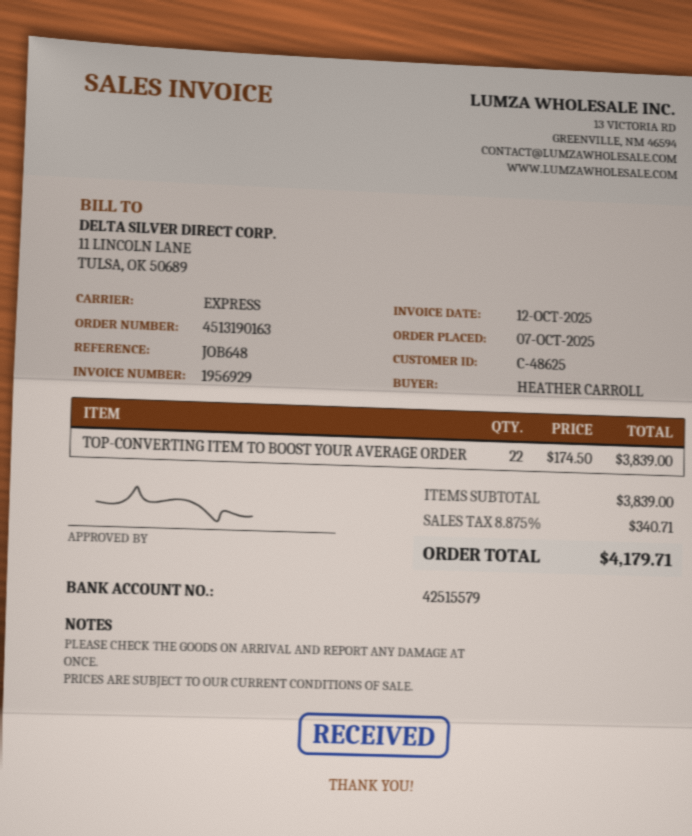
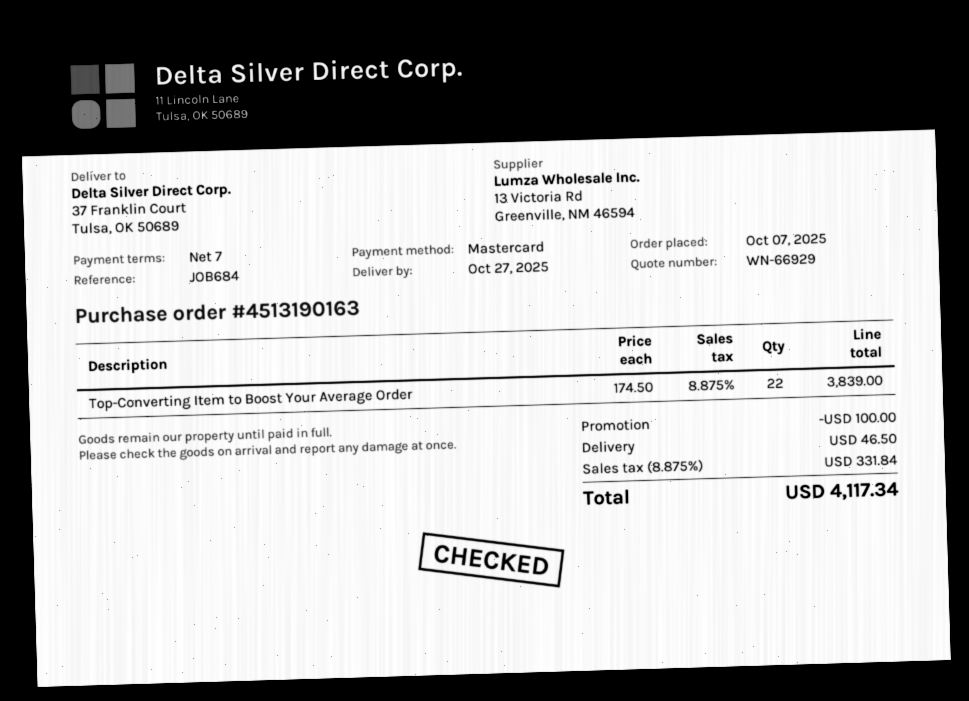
reference: JOB648 -> JOB684
discount: none -> 100.00
shipping: none -> 46.50
tax: 8.875% = 340.71 -> 8.875% = 331.84
total: 4179.71 -> 4117.34

